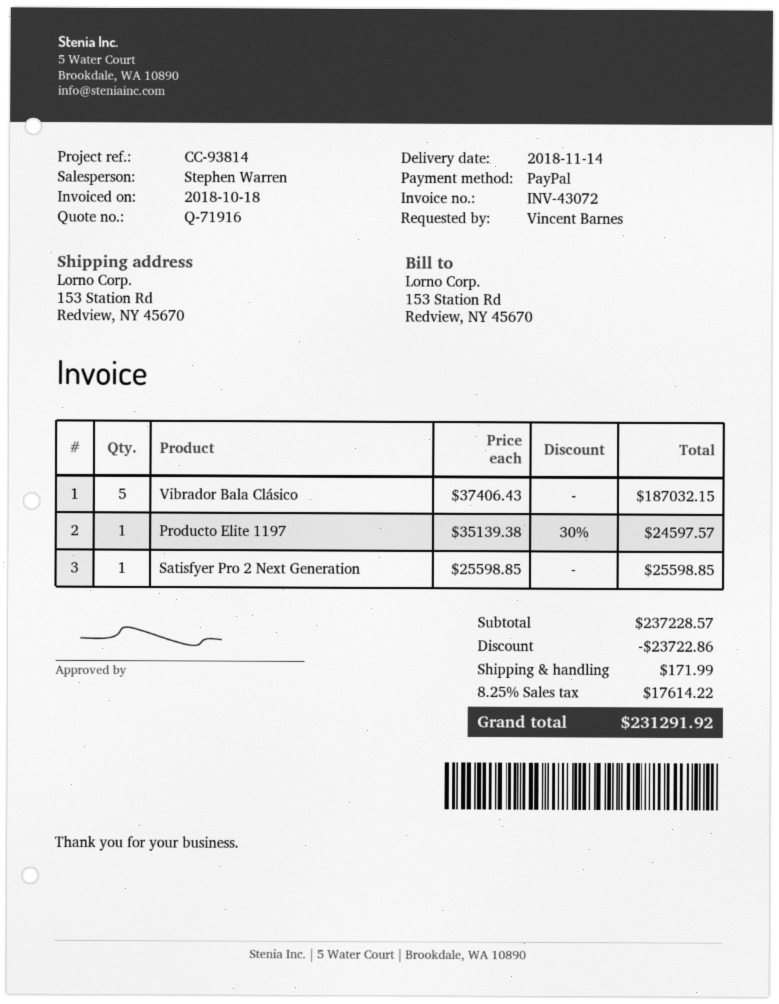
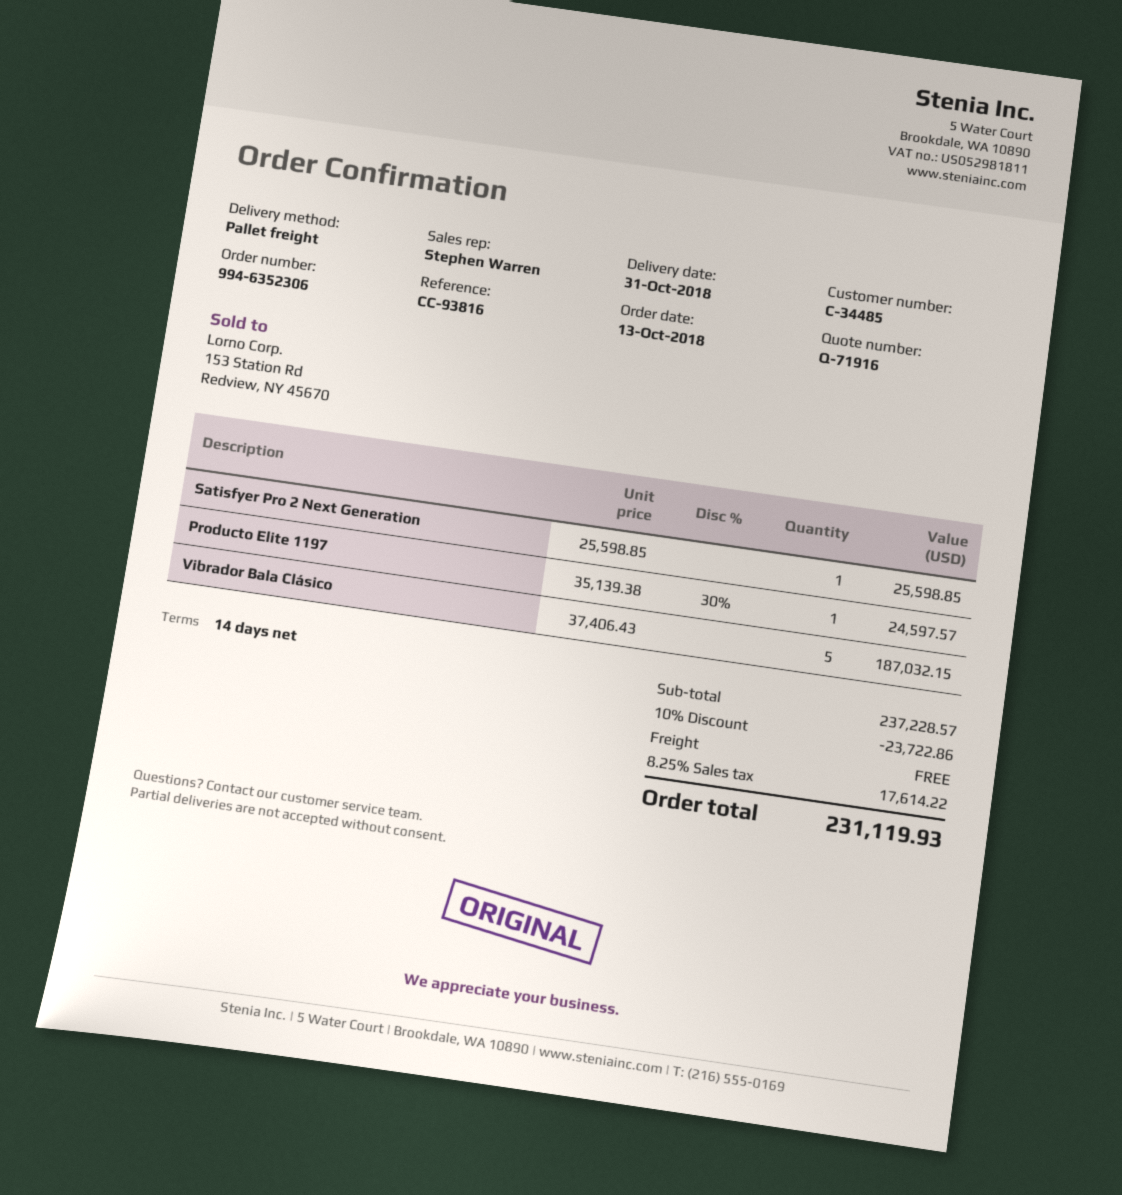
delivery date: 2018-11-14 -> 2018-10-31
reference: CC-93814 -> CC-93816
shipping: 171.99 -> 0.00
total: 231291.92 -> 231119.93

